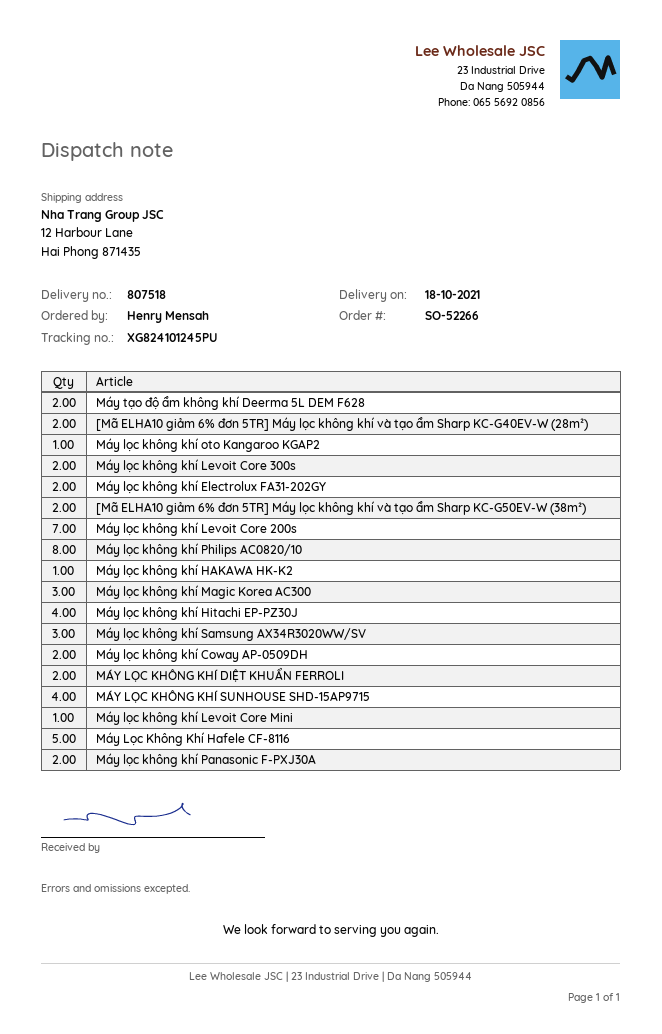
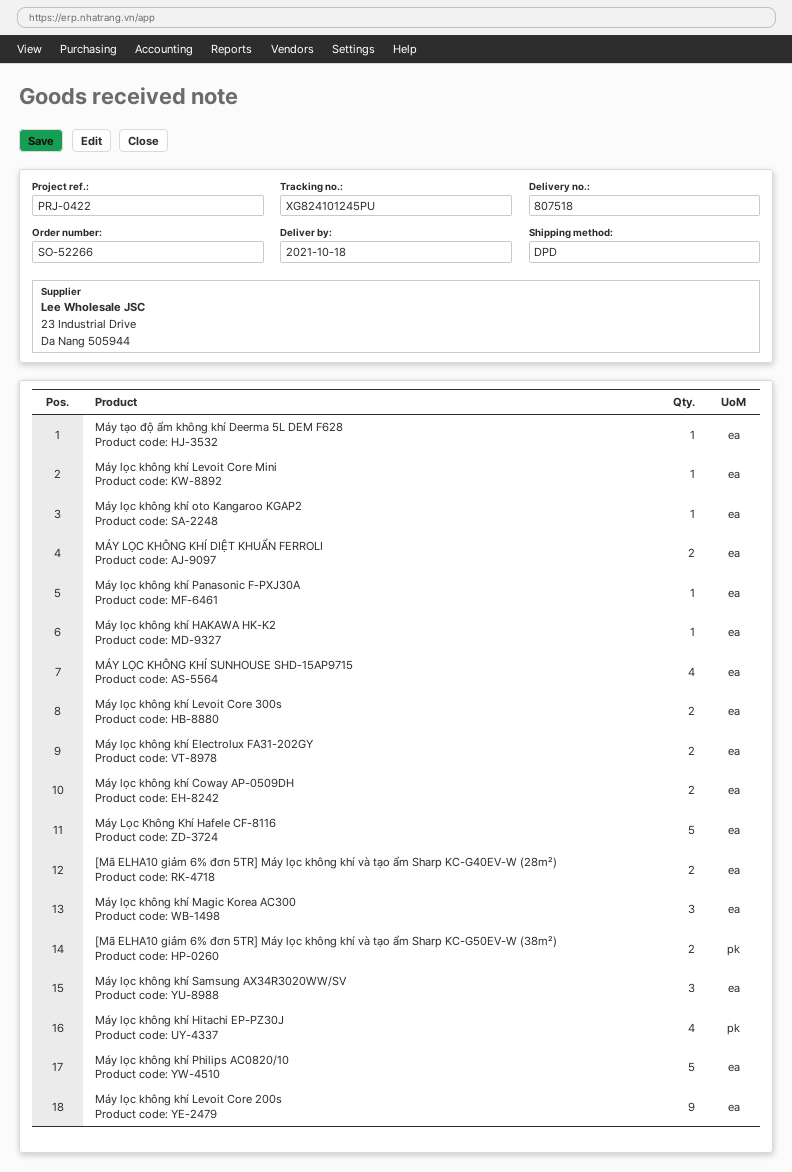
Máy tạo độ ẩm không khí Deerma 5L DEM F628: 2 -> 1
Máy lọc không khí Levoit Core 200s: 7 -> 9
Máy lọc không khí Philips AC0820/10: 8 -> 5
Máy lọc không khí Panasonic F-PXJ30A: 2 -> 1

